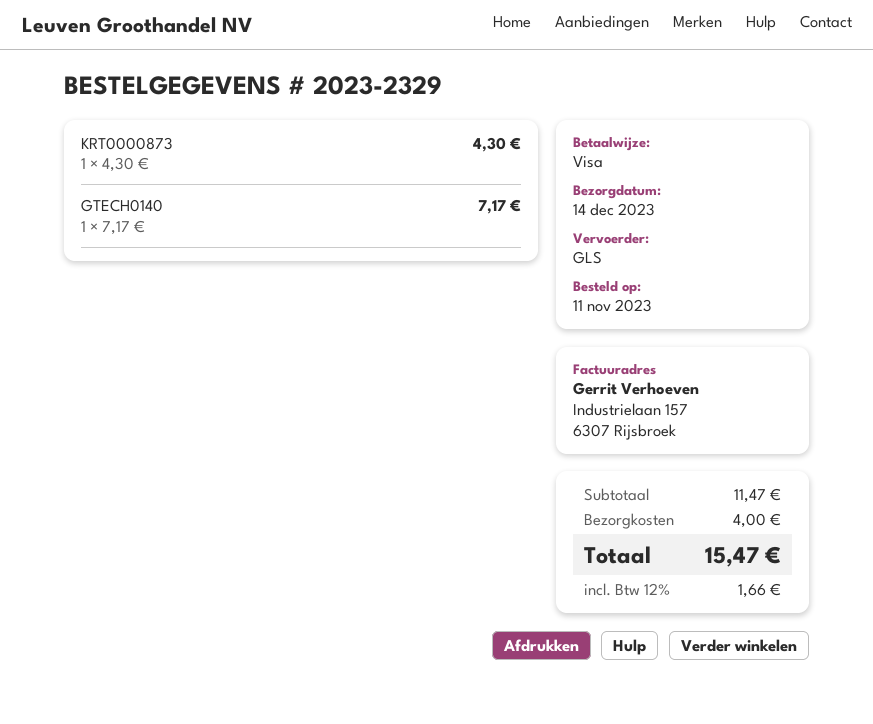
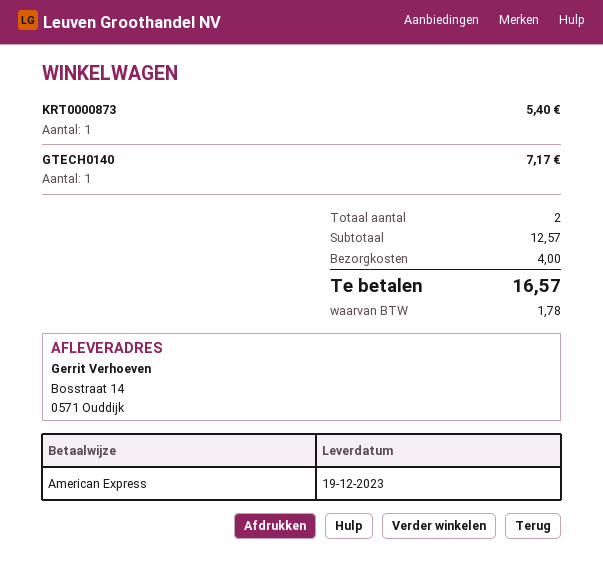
delivery date: 2023-12-14 -> 2023-12-19
payment method: Visa -> American Express
KRT0000873: 1 for 4.30 -> 1 for 5.40
subtotal: 11.47 -> 12.57
tax: 1.66 -> 1.78
total: 15.47 -> 16.57

